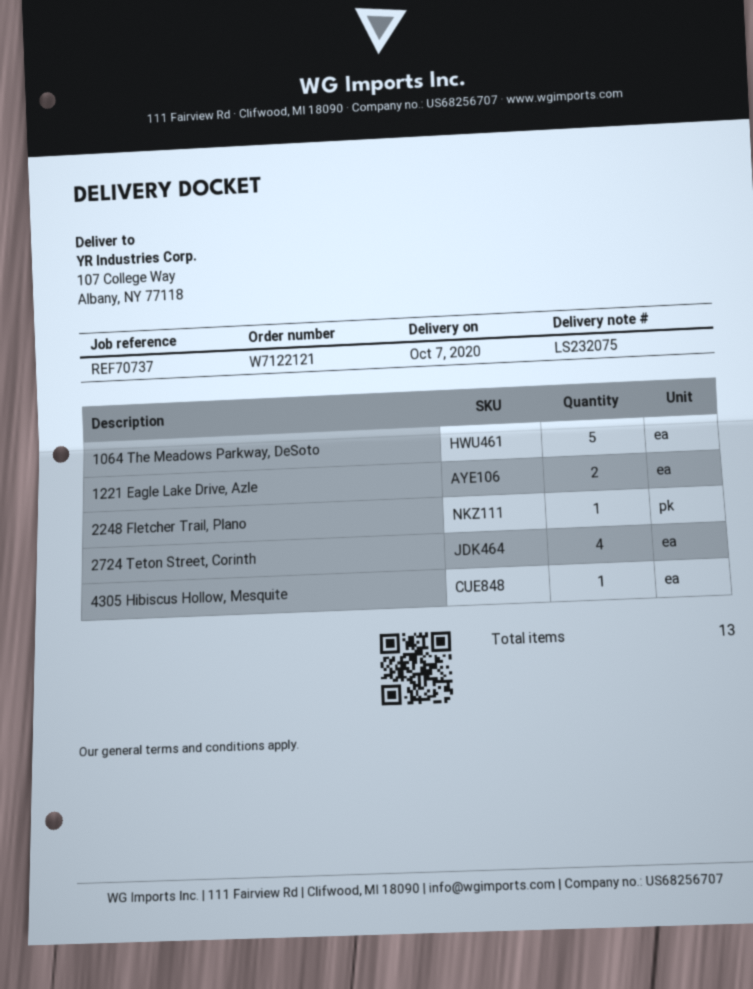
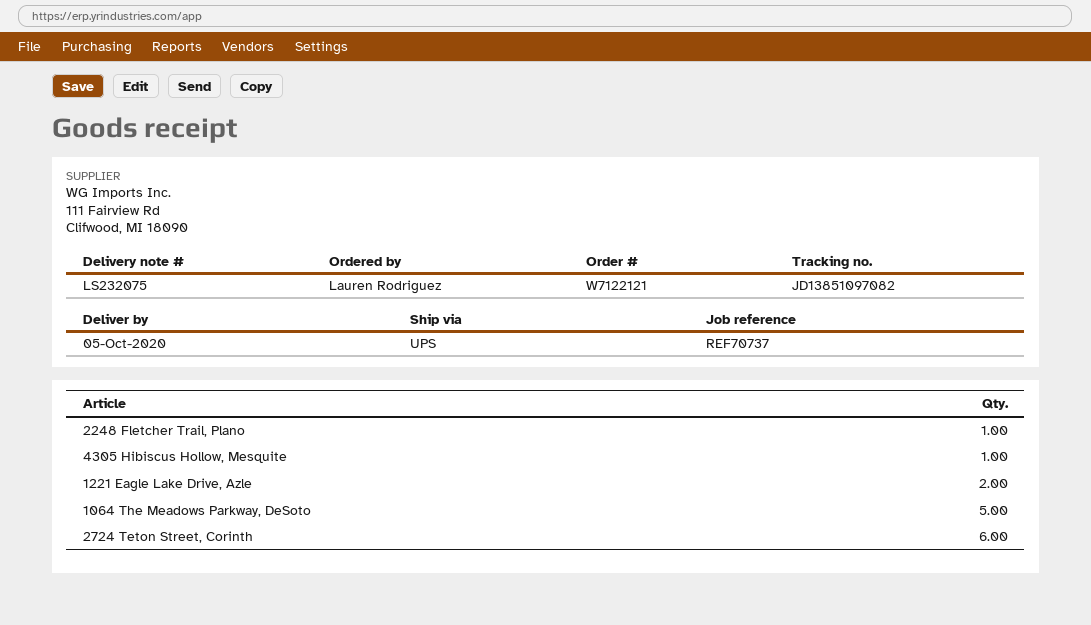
delivery date: 2020-10-07 -> 2020-10-05
2724 Teton Street, Corinth: 4 -> 6

